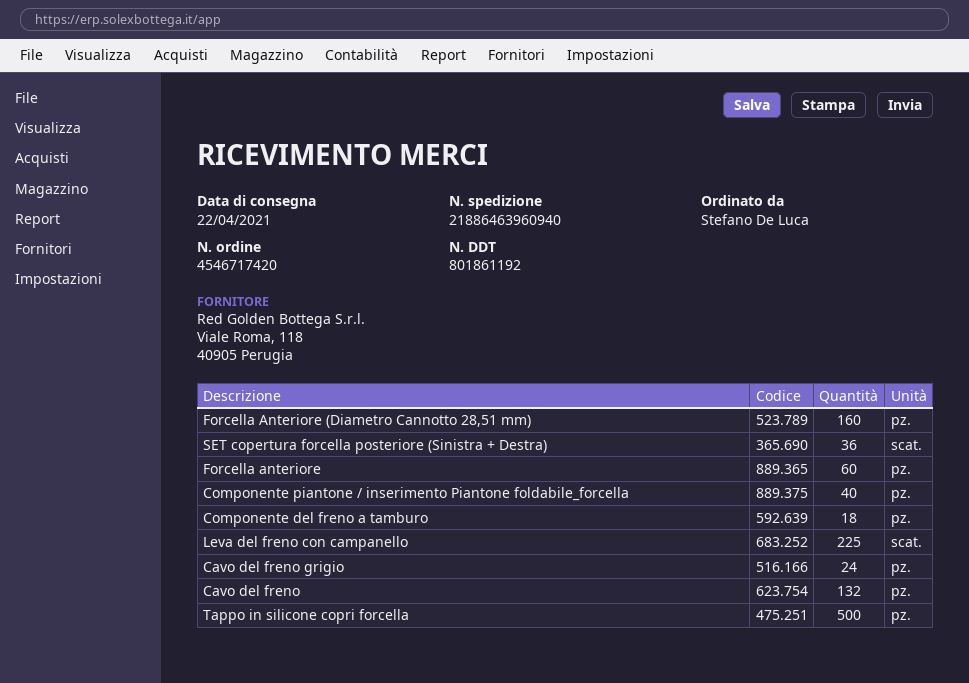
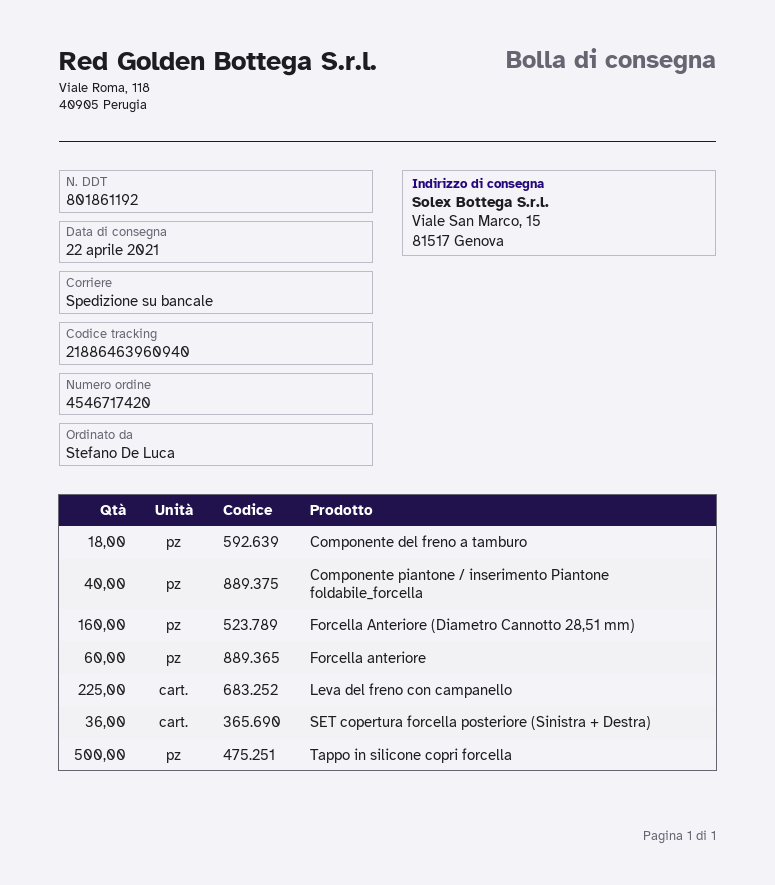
Cavo del freno grigio: 24 -> none
Cavo del freno: 132 -> none

